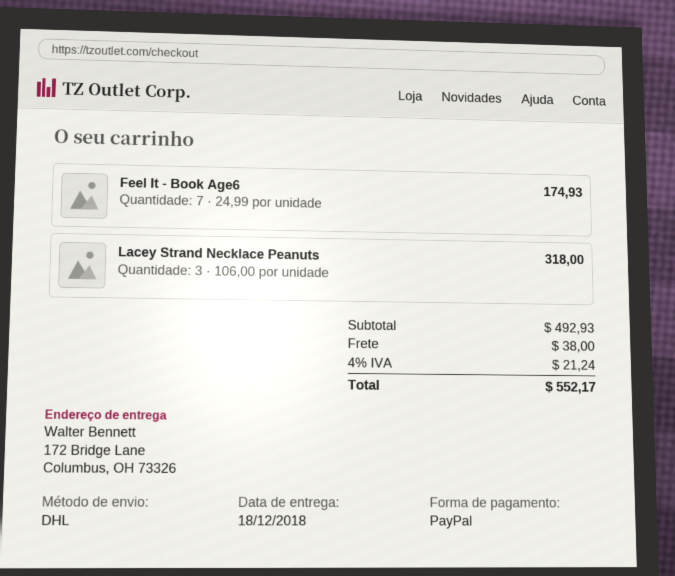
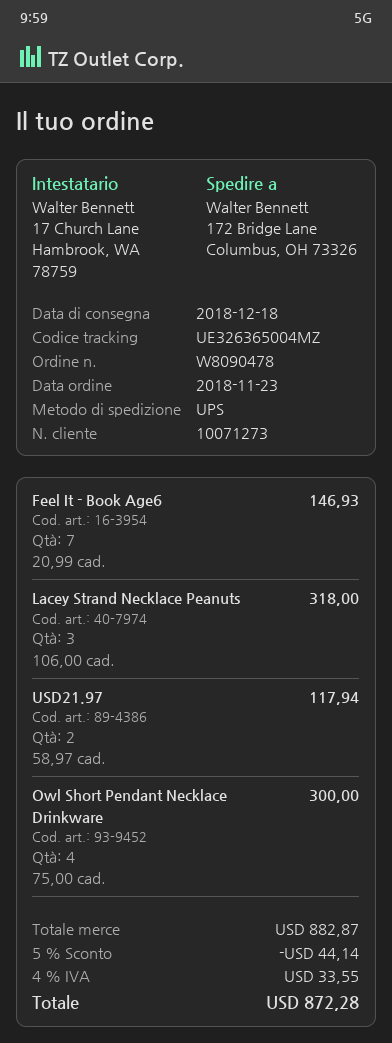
shipping method: DHL -> UPS
Feel It - Book Age6: 7 x 24.99 = 174.93 -> 7 x 20.99 = 146.93
USD21.97: none -> 2 x 58.97 = 117.94
Owl Short Pendant Necklace Drinkware: none -> 4 x 75.00 = 300.00
subtotal: 492.93 -> 882.87
discount: none -> 5% = 44.14
shipping: 38.00 -> none
tax: 4% = 21.24 -> 4% = 33.55
total: 552.17 -> 872.28

